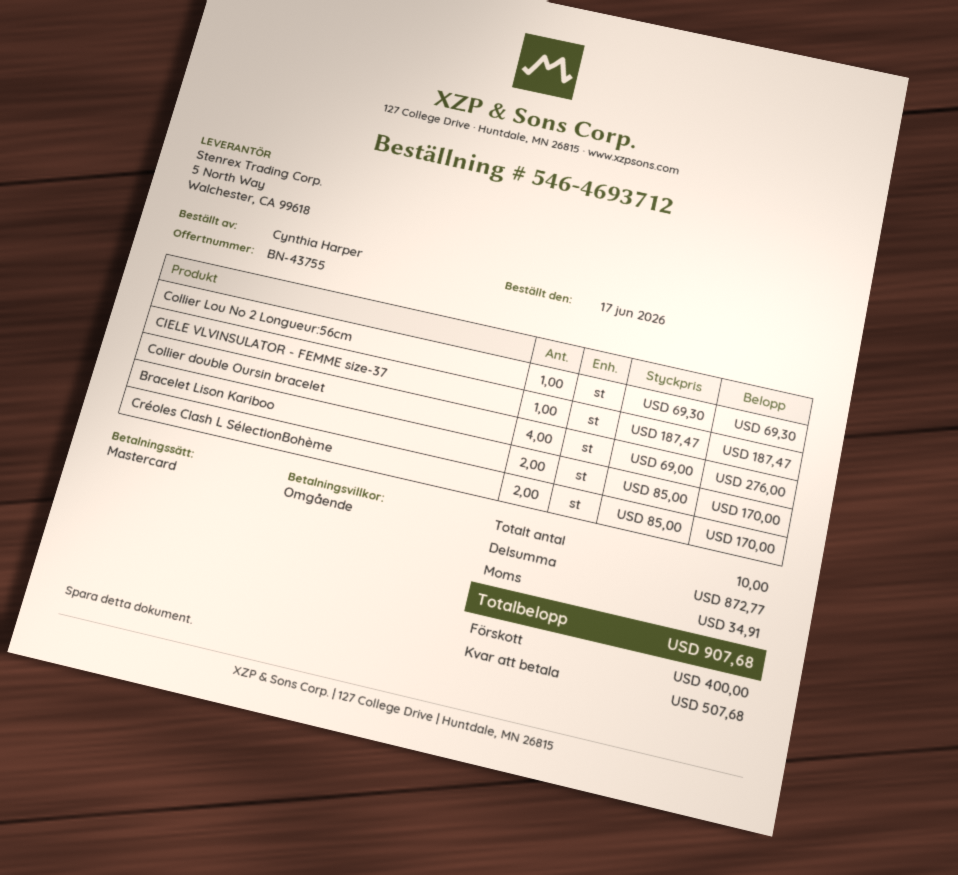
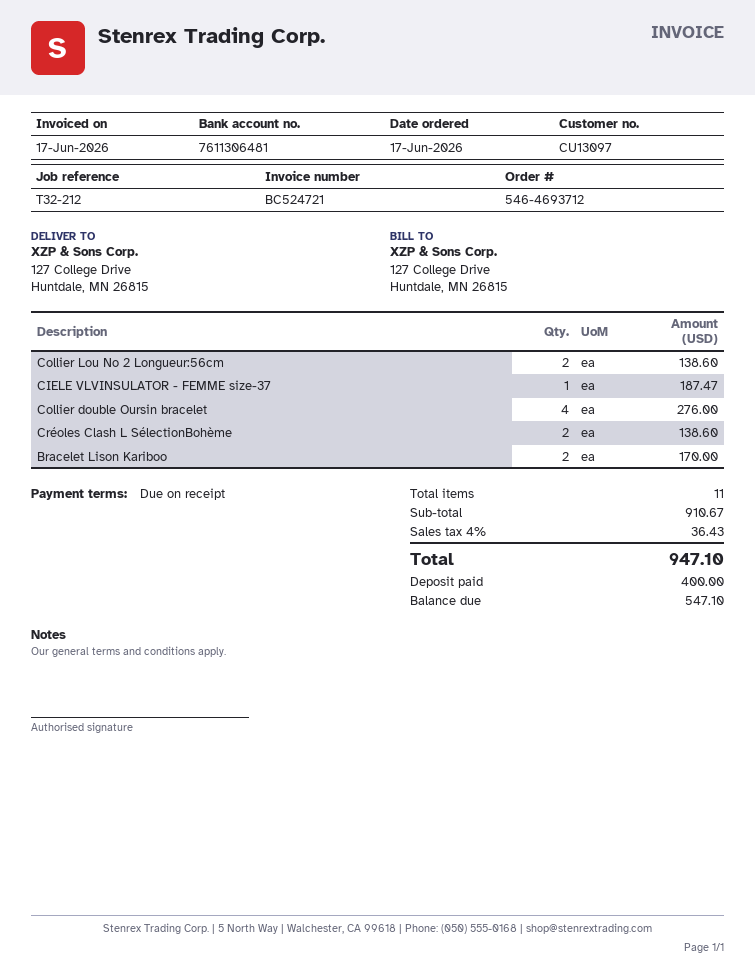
Collier Lou No 2 Longueur:56cm: 1 for 69.30 -> 2 for 138.60
Créoles Clash L SélectionBohème: 2 for 170.00 -> 2 for 138.60
total quantity: 10 -> 11
subtotal: 872.77 -> 910.67
tax: 34.91 -> 36.43
total: 907.68 -> 947.10
balance: 507.68 -> 547.10

